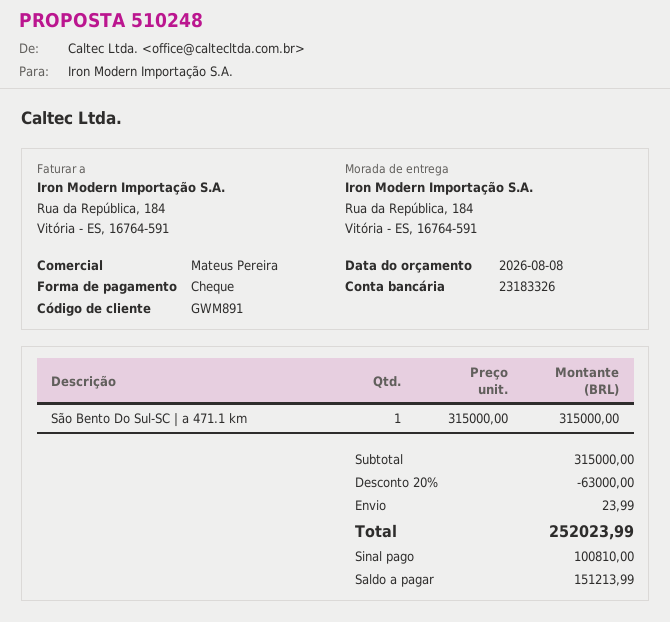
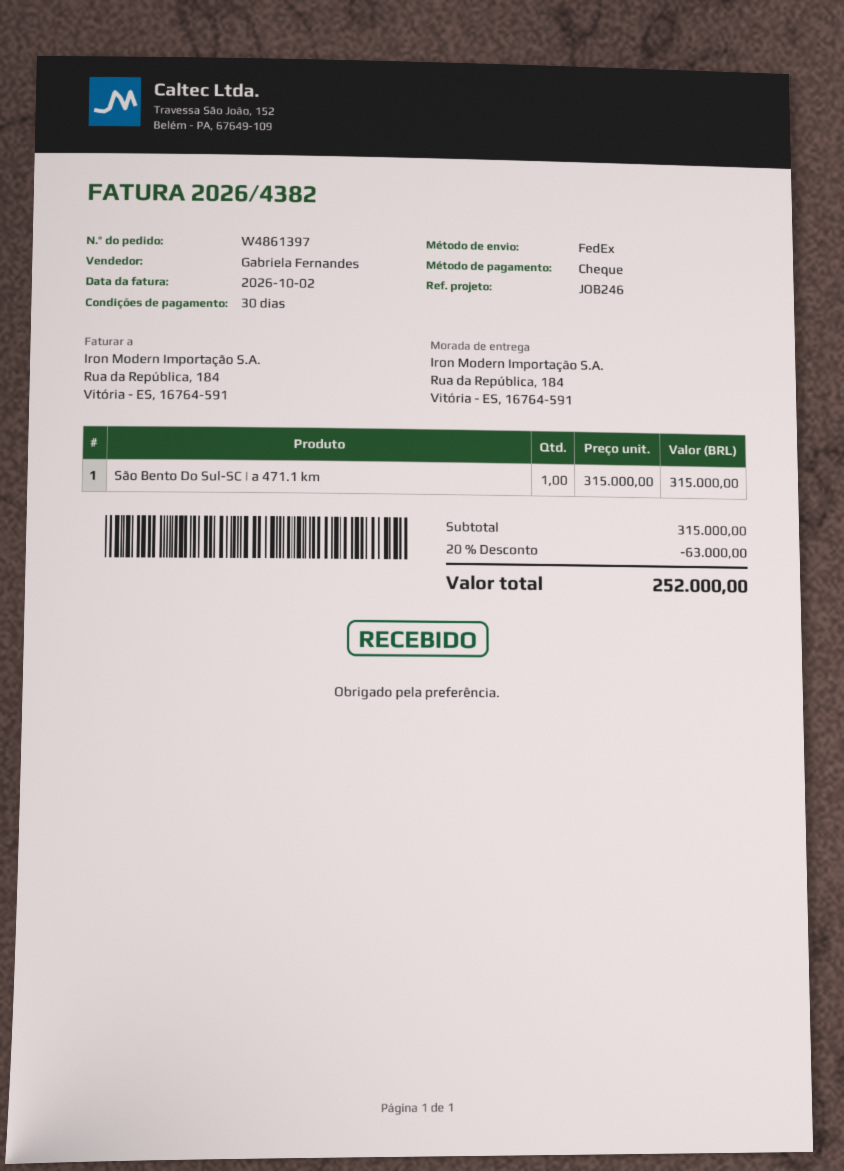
sales rep: Mateus Pereira -> Gabriela Fernandes
shipping: 23.99 -> none
total: 252023.99 -> 252000.00

